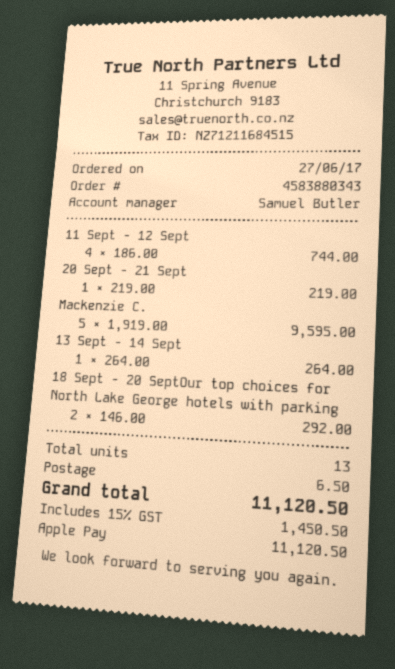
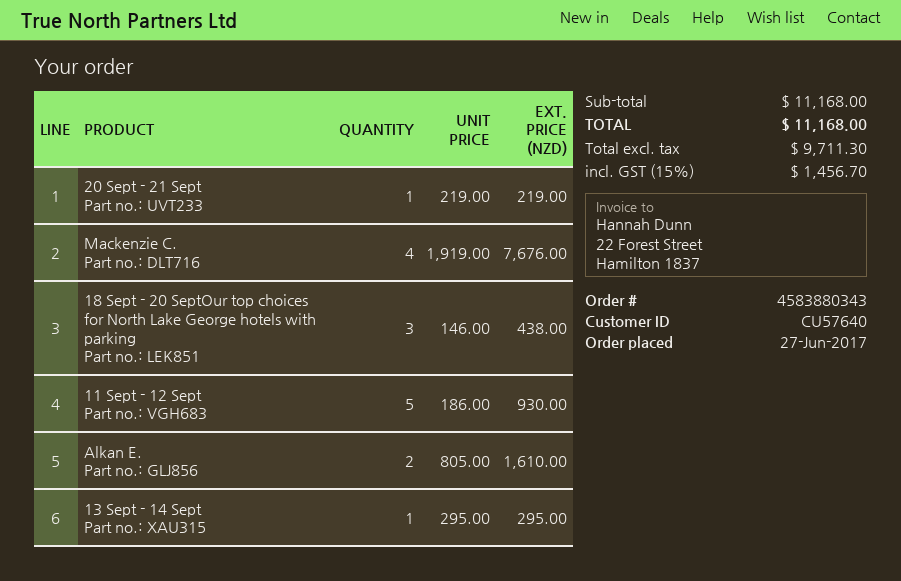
11 Sept - 12 Sept: 4 x 186.00 = 744.00 -> 5 x 186.00 = 930.00
Mackenzie C.: 5 x 1919.00 = 9595.00 -> 4 x 1919.00 = 7676.00
13 Sept - 14 Sept: 1 x 264.00 = 264.00 -> 1 x 295.00 = 295.00
18 Sept - 20 SeptOur top choices for North Lake George hotels with parking: 2 x 146.00 = 292.00 -> 3 x 146.00 = 438.00
Alkan E.: none -> 2 x 805.00 = 1610.00
shipping: 6.50 -> none
tax: 15% = 1450.50 -> 15% = 1456.70
total: 11120.50 -> 11168.00

